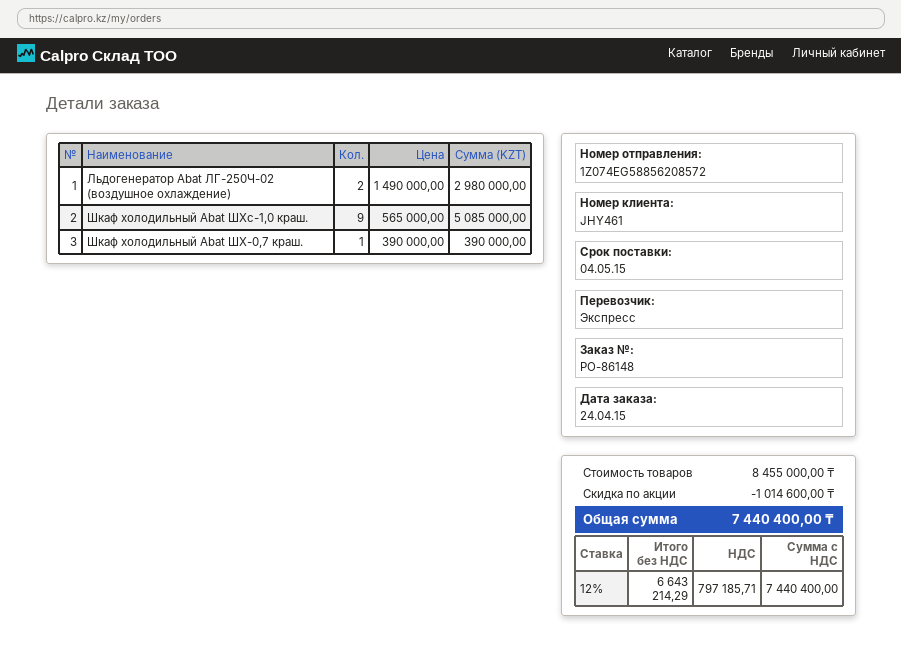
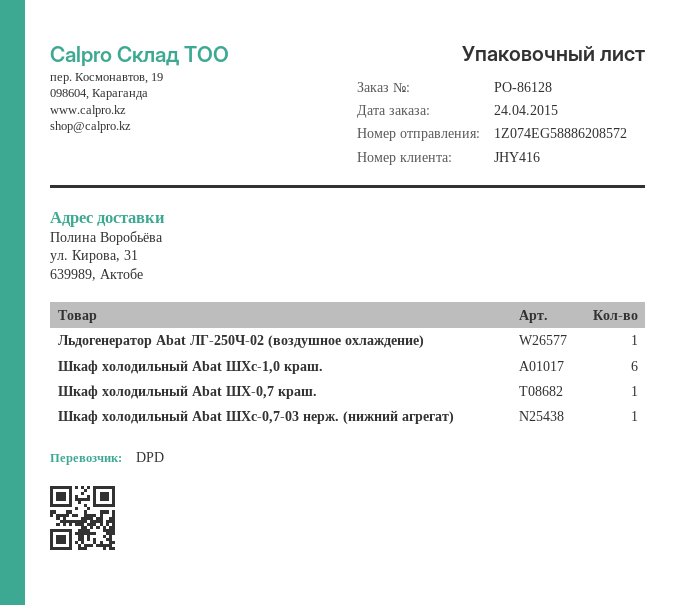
order number: PO-86148 -> PO-86128
customer number: JHY461 -> JHY416
shipping method: express -> DPD
tracking number: 1Z074EG58856208572 -> 1Z074EG58886208572
Льдогенератор Abat ЛГ-250Ч-02 (воздушное охлаждение): 2 -> 1
Шкаф холодильный Abat ШХс-1,0 краш.: 9 -> 6
Шкаф холодильный Abat ШХс-0,7-03 нерж. (нижний агрегат): none -> 1

